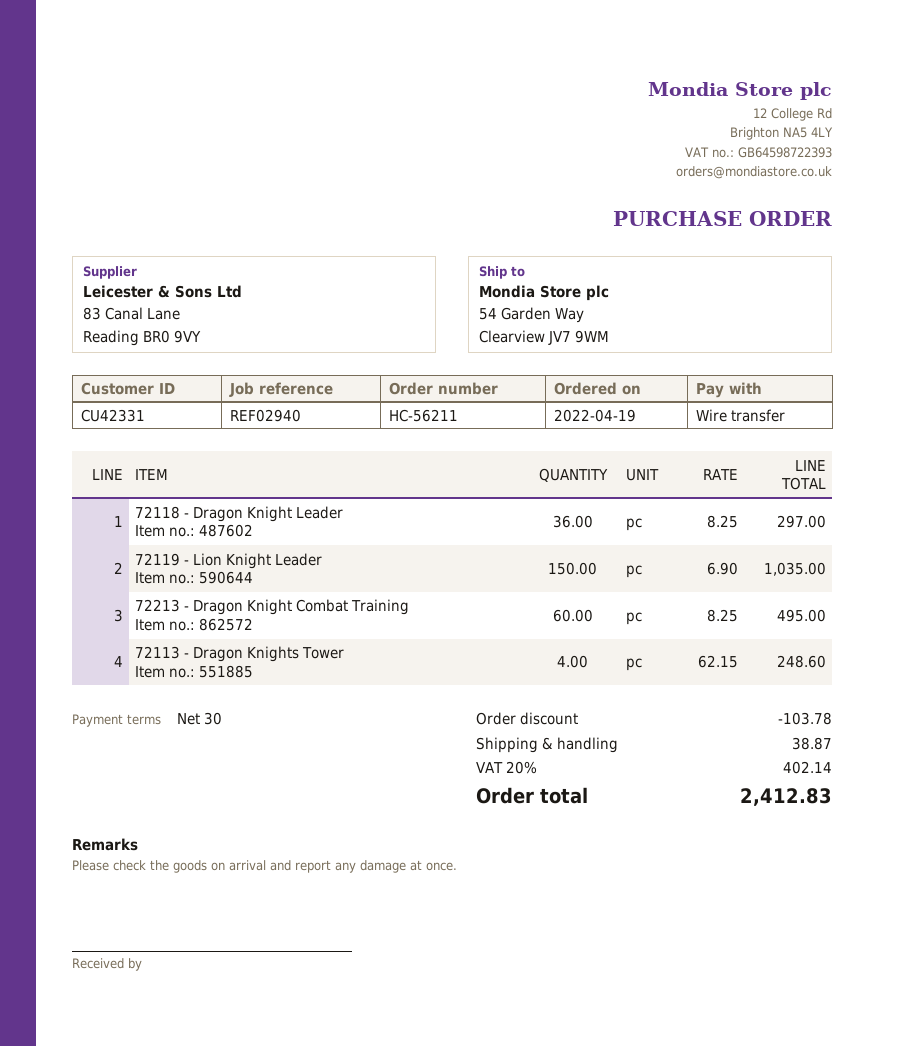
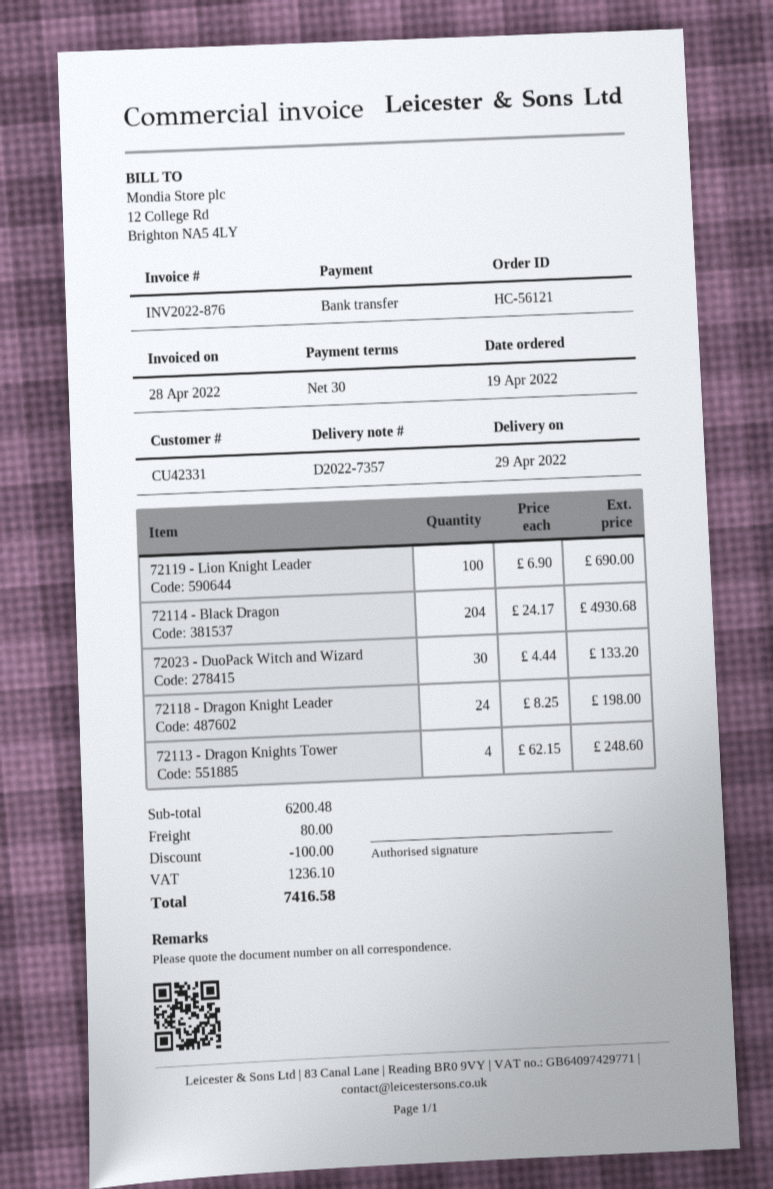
order number: HC-56211 -> HC-56121
72118 - Dragon Knight Leader: 36 x 8.25 = 297.00 -> 24 x 8.25 = 198.00
72119 - Lion Knight Leader: 150 x 6.90 = 1035.00 -> 100 x 6.90 = 690.00
72213 - Dragon Knight Combat Training: 60 x 8.25 = 495.00 -> none
72114 - Black Dragon: none -> 204 x 24.17 = 4930.68
72023 - DuoPack Witch and Wizard: none -> 30 x 4.44 = 133.20
discount: 103.78 -> 100.00
shipping: 38.87 -> 80.00
tax: 402.14 -> 1236.10
total: 2412.83 -> 7416.58

